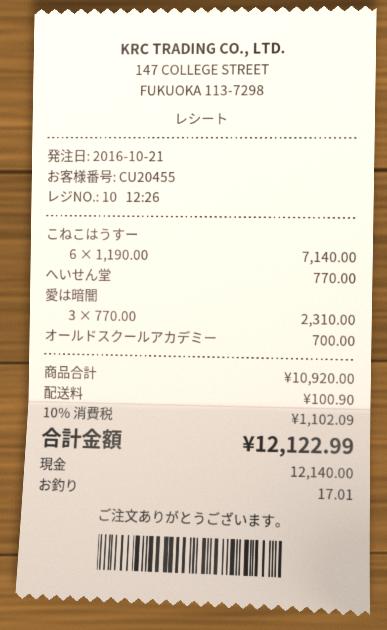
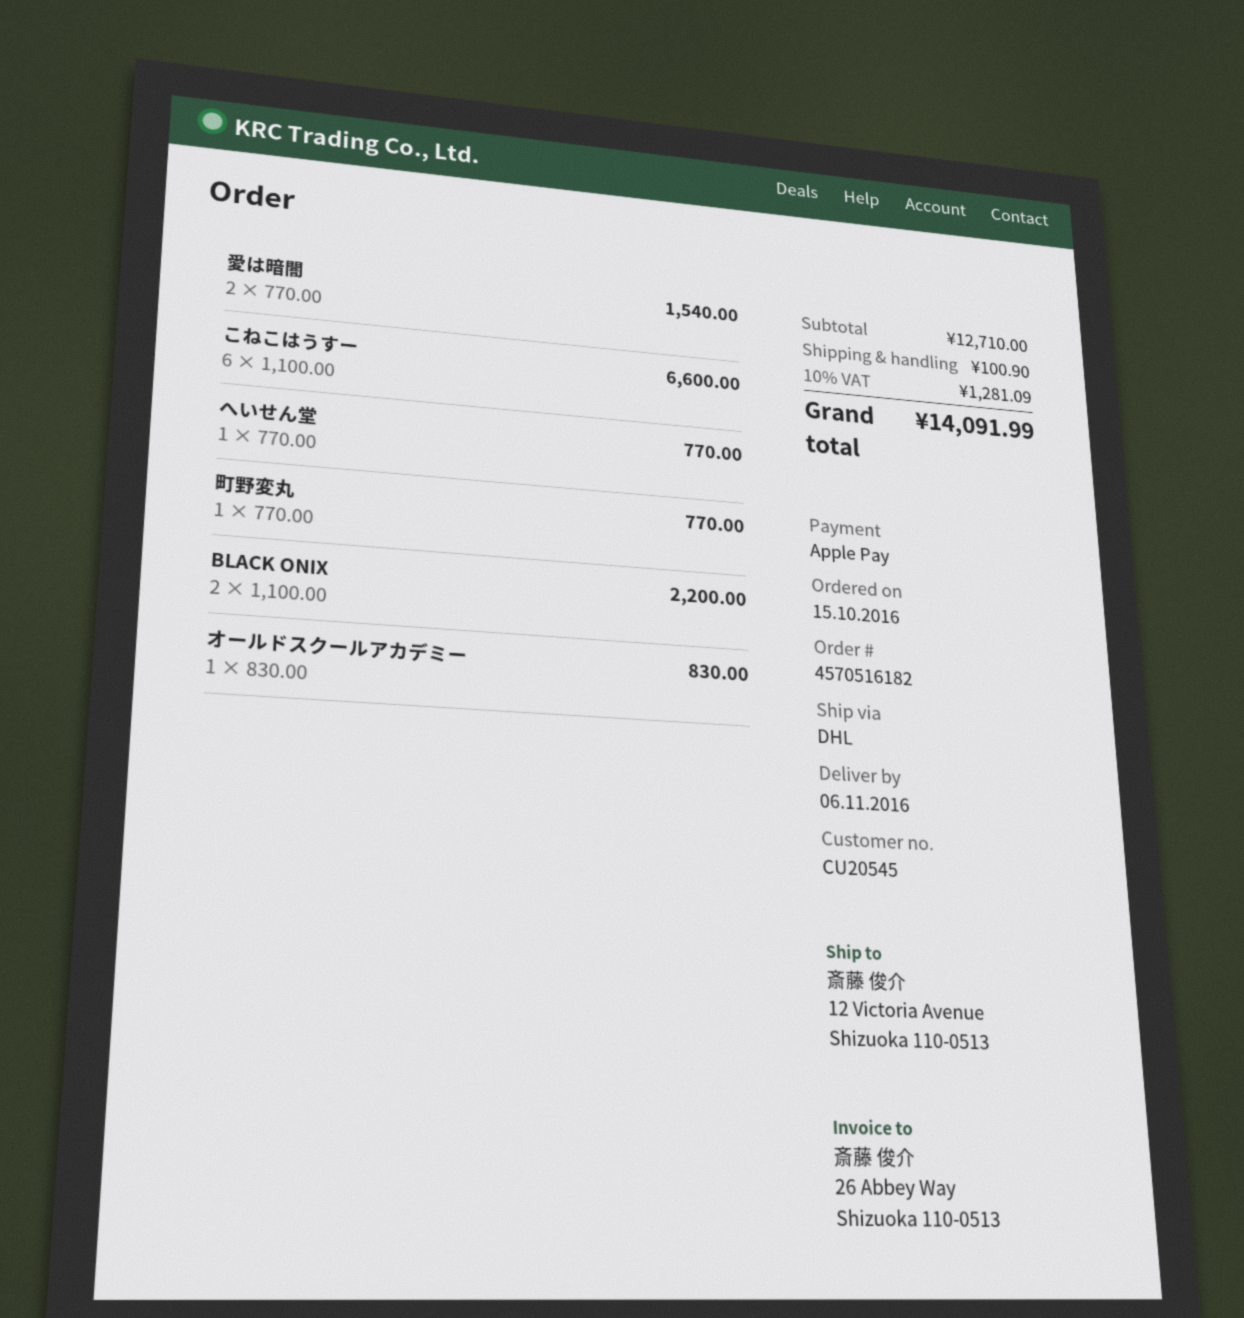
order date: 2016-10-21 -> 2016-10-15
customer number: CU20455 -> CU20545
payment method: cash -> Apple Pay
こねこはうすー: 6 x 1190.00 = 7140.00 -> 6 x 1100.00 = 6600.00
愛は暗闇: 3 x 770.00 = 2310.00 -> 2 x 770.00 = 1540.00
オールドスクールアカデミー: 1 x 700.00 = 700.00 -> 1 x 830.00 = 830.00
町野変丸: none -> 1 x 770.00 = 770.00
BLACK ONIX: none -> 2 x 1100.00 = 2200.00
subtotal: 10920.00 -> 12710.00
tax: 10% = 1102.09 -> 10% = 1281.09
total: 12122.99 -> 14091.99

